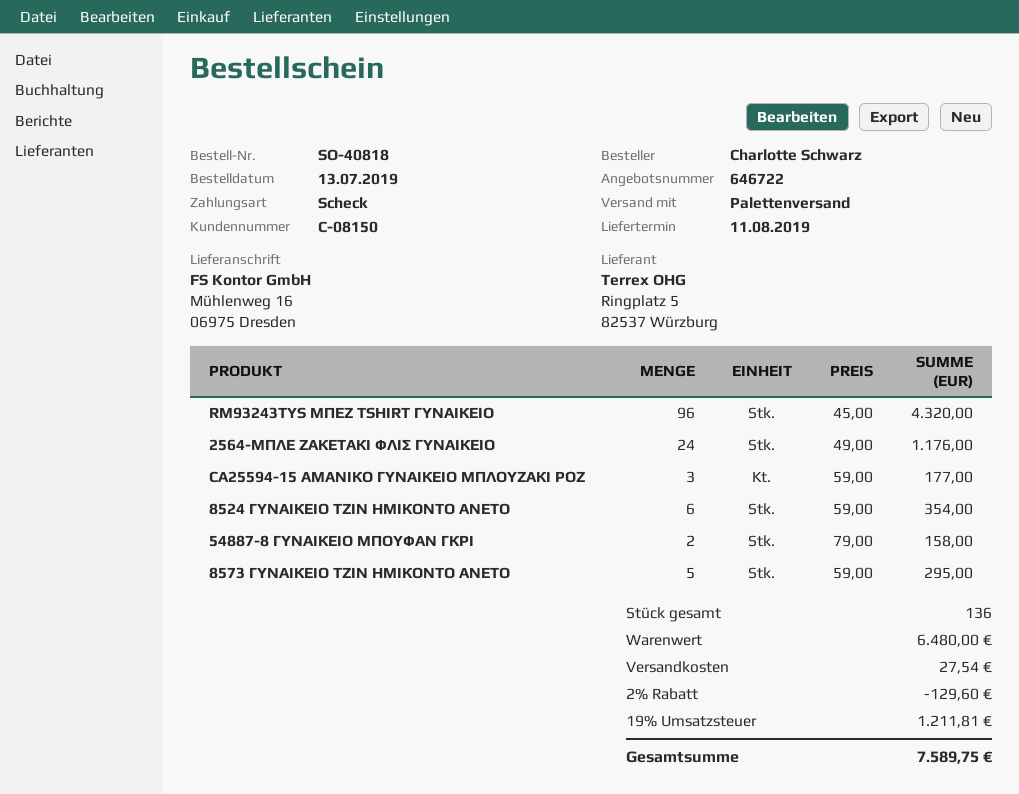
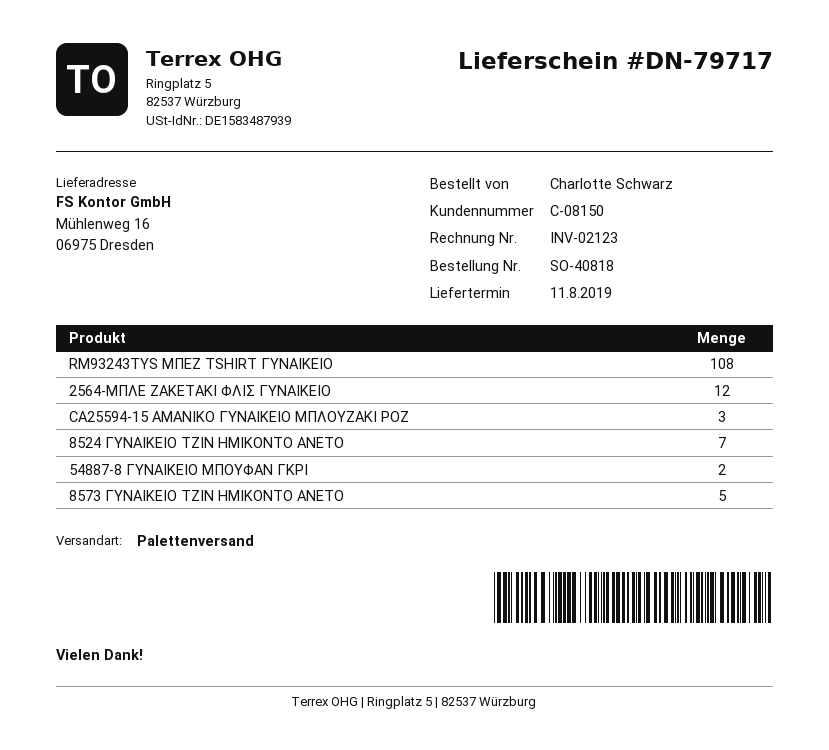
RM93243TYS ΜΠΕΖ TSHIRT ΓΥΝΑΙΚΕΙΟ: 96 -> 108
2564-ΜΠΛΕ ΖΑΚΕΤΑΚΙ ΦΛΙΣ ΓΥΝΑΙΚΕΙΟ: 24 -> 12
8524 ΓΥΝΑΙΚΕΙΟ ΤΖΙΝ ΗΜΙΚΟΝΤΟ ΑΝΕΤΟ: 6 -> 7

